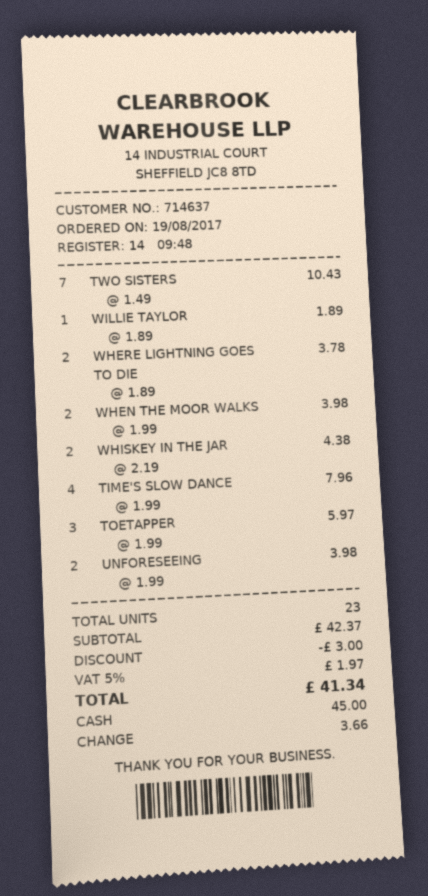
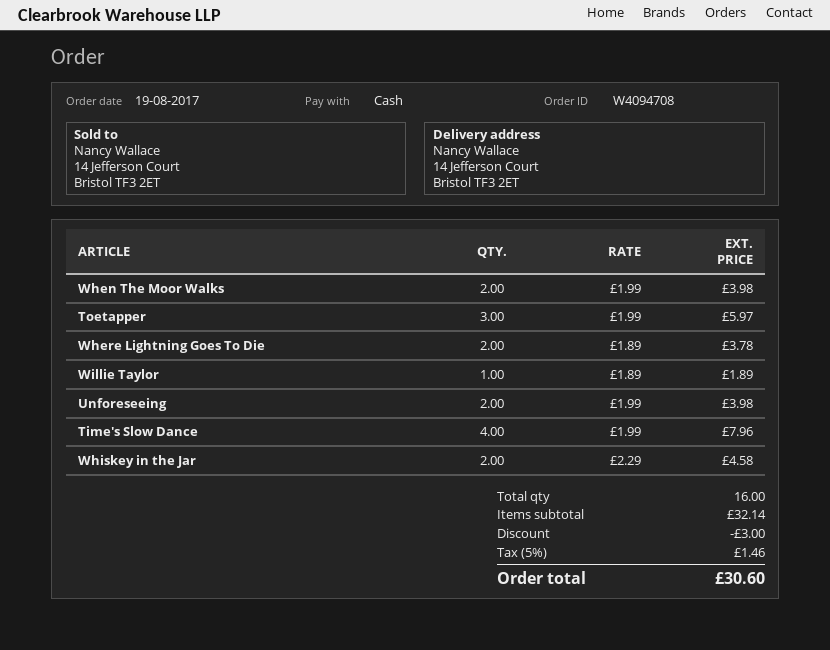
TWO SISTERS: 7 x 1.49 = 10.43 -> none
WHISKEY IN THE JAR: 2 x 2.19 = 4.38 -> 2 x 2.29 = 4.58
total quantity: 23 -> 16
subtotal: 42.37 -> 32.14
tax: 5% = 1.97 -> 5% = 1.46
total: 41.34 -> 30.60

